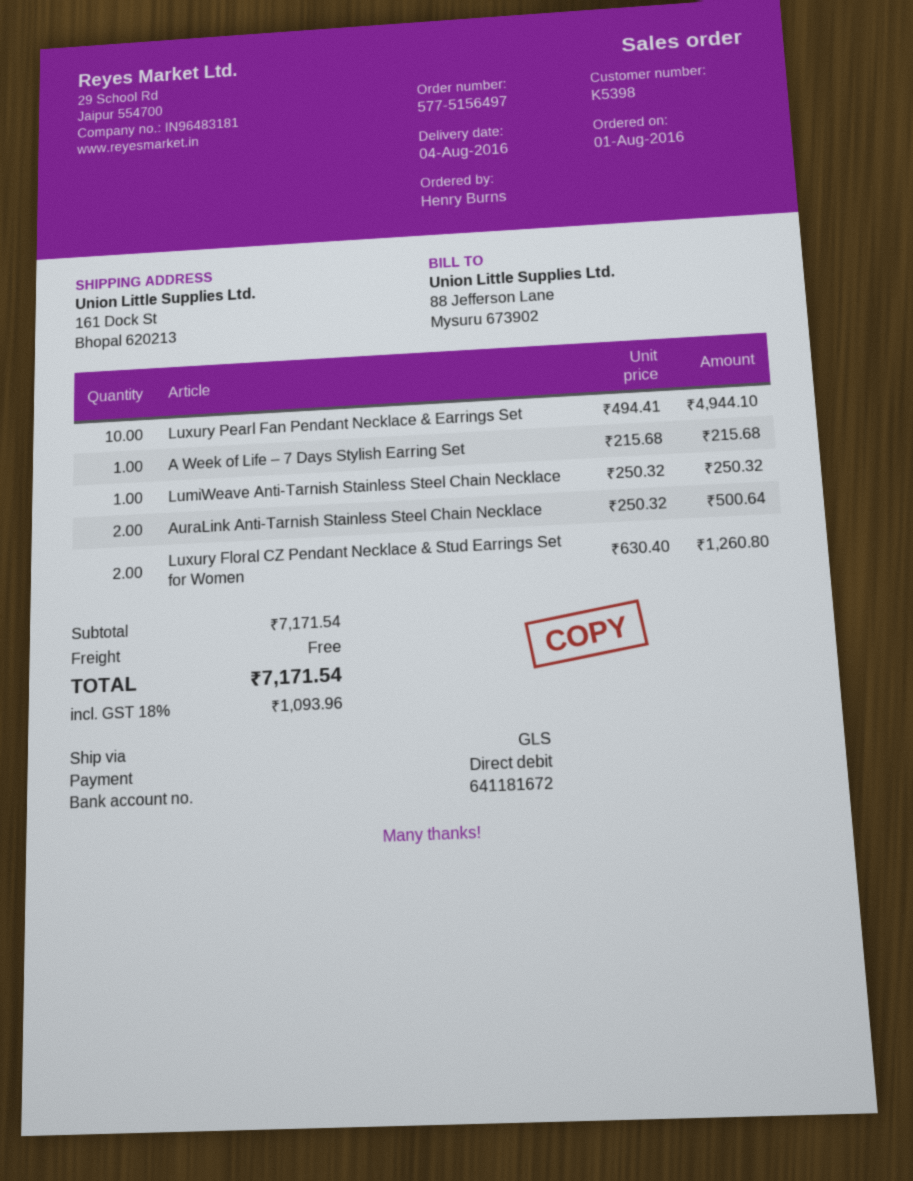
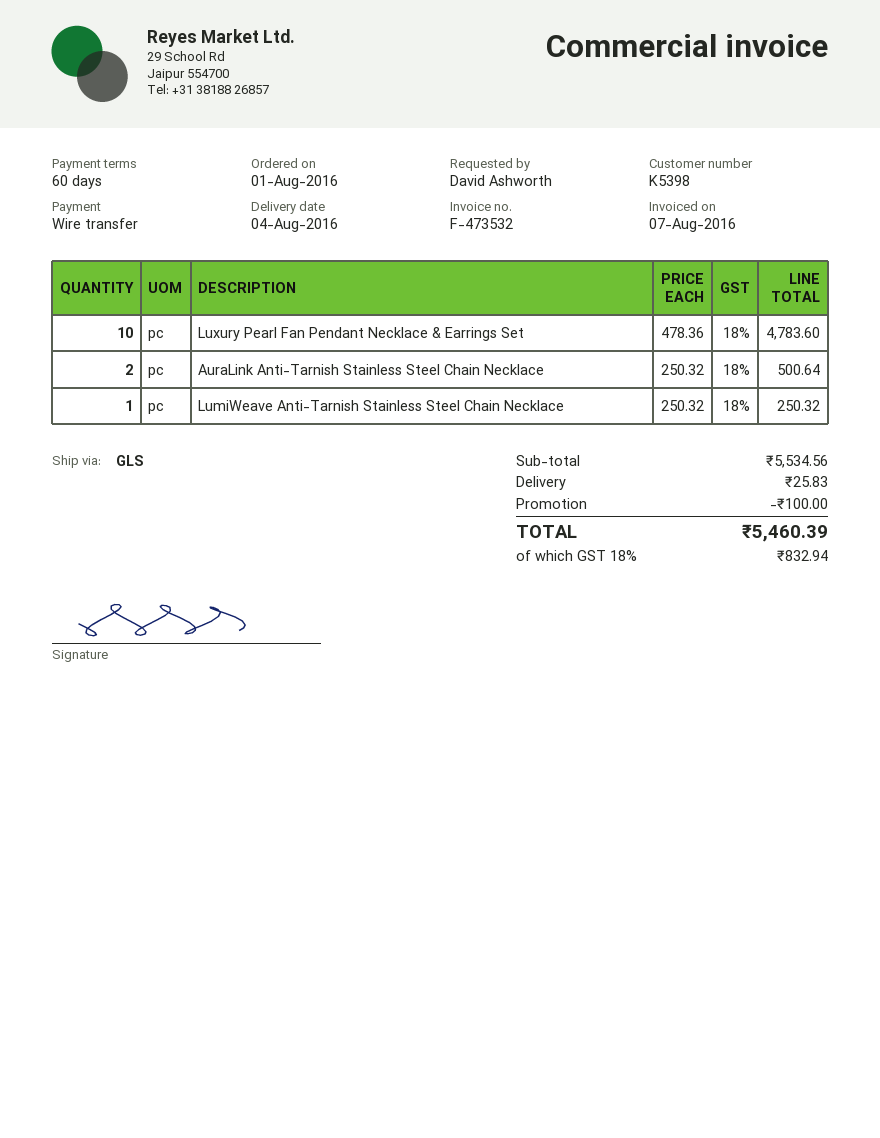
ordered by: Henry Burns -> David Ashworth
payment method: direct debit -> bank transfer
Luxury Pearl Fan Pendant Necklace & Earrings Set: 10 x 494.41 = 4944.10 -> 10 x 478.36 = 4783.60
A Week of Life – 7 Days Stylish Earring Set: 1 x 215.68 = 215.68 -> none
Luxury Floral CZ Pendant Necklace & Stud Earrings Set for Women: 2 x 630.40 = 1260.80 -> none
subtotal: 7171.54 -> 5534.56
discount: none -> 100.00
shipping: 0.00 -> 25.83
tax: 18% = 1093.96 -> 18% = 832.94
total: 7171.54 -> 5460.39

